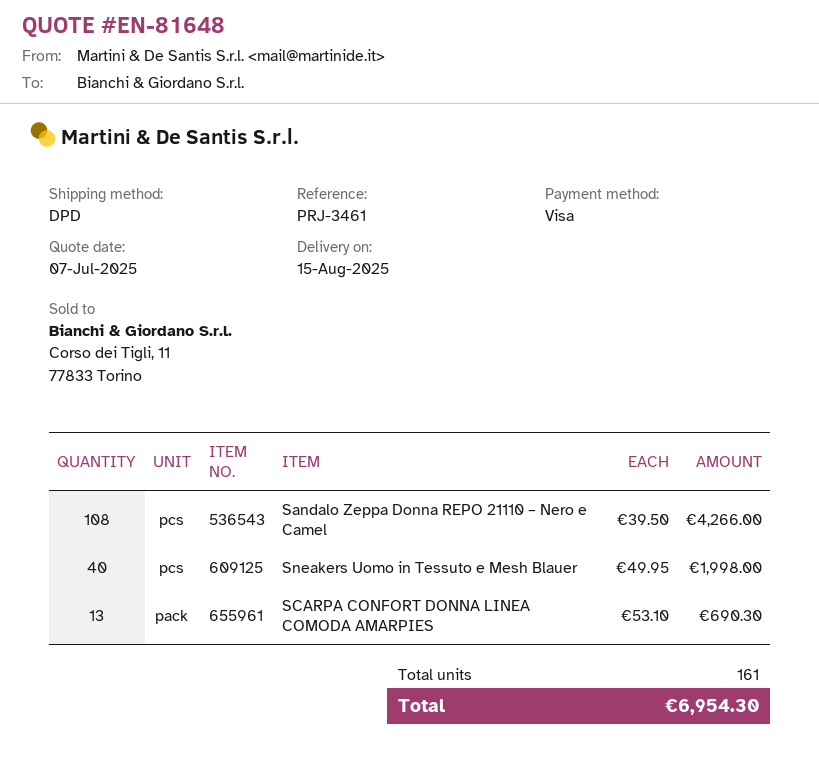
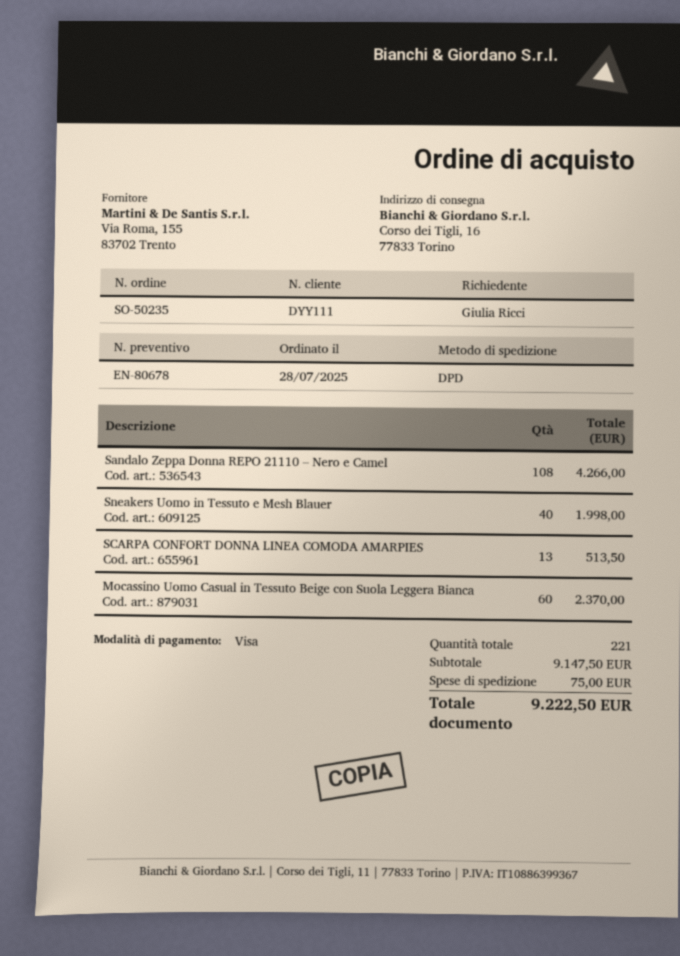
quote number: EN-81648 -> EN-80678
SCARPA CONFORT DONNA LINEA COMODA AMARPIES: 13 for 690.30 -> 13 for 513.50
Mocassino Uomo Casual in Tessuto Beige con Suola Leggera Bianca: none -> 60 for 2370.00
total quantity: 161 -> 221
shipping: none -> 75.00
total: 6954.30 -> 9222.50

